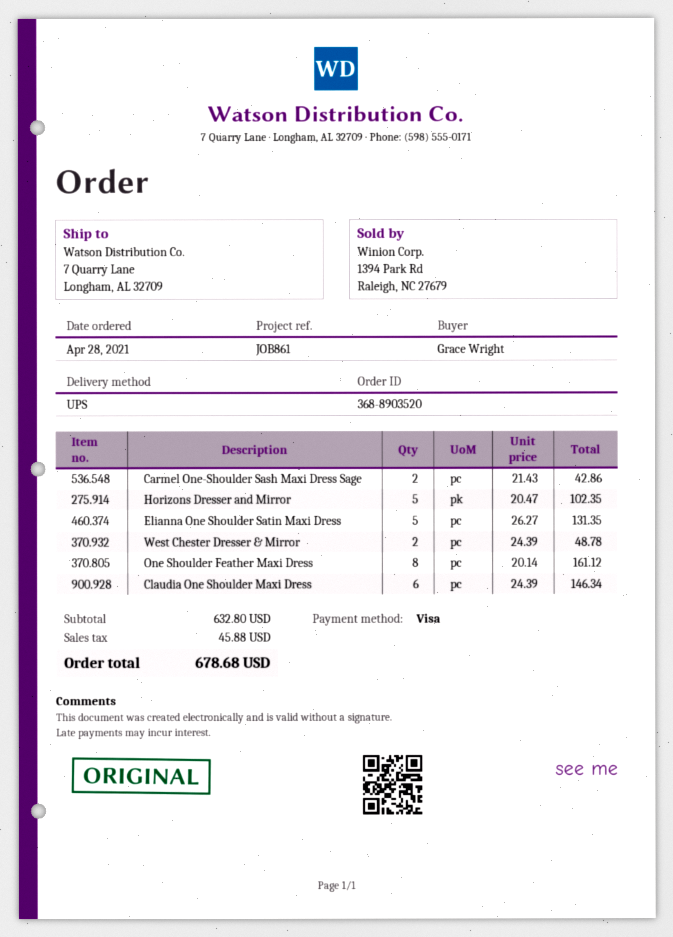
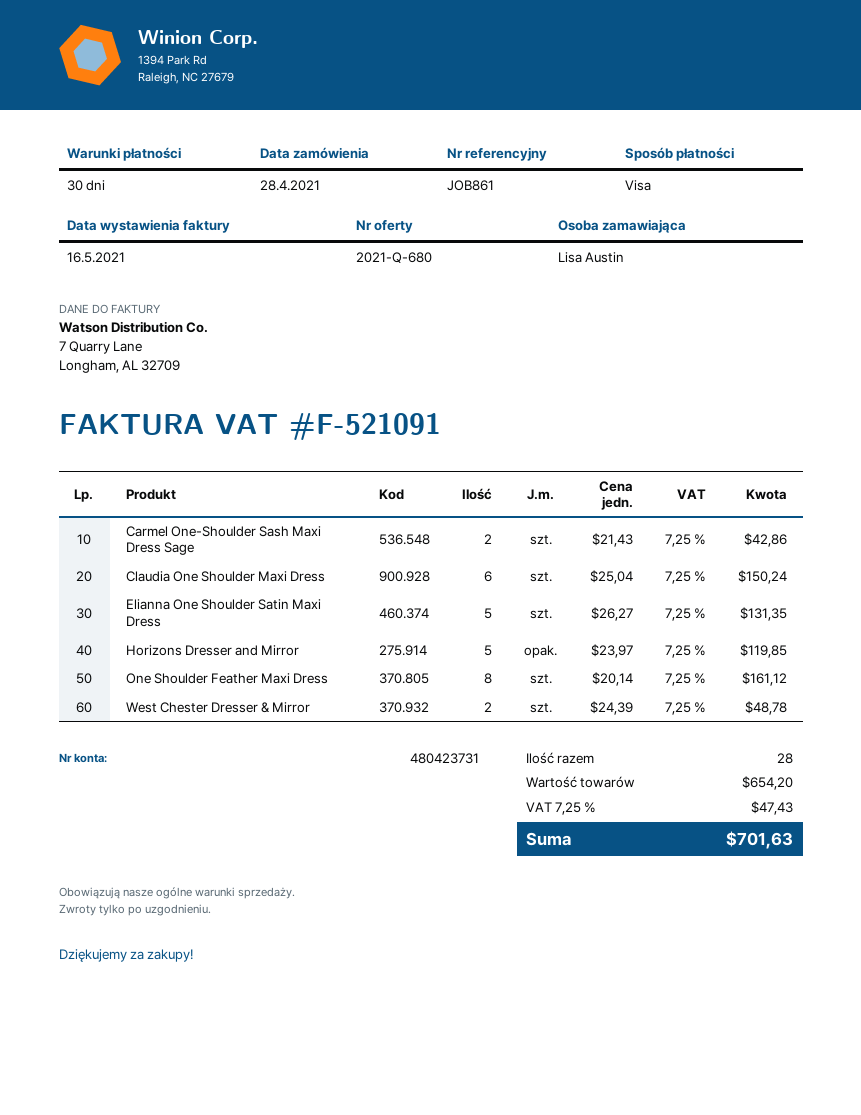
ordered by: Grace Wright -> Lisa Austin
Horizons Dresser and Mirror: 5 x 20.47 = 102.35 -> 5 x 23.97 = 119.85
Claudia One Shoulder Maxi Dress: 6 x 24.39 = 146.34 -> 6 x 25.04 = 150.24
subtotal: 632.80 -> 654.20
tax: 45.88 -> 47.43
total: 678.68 -> 701.63

